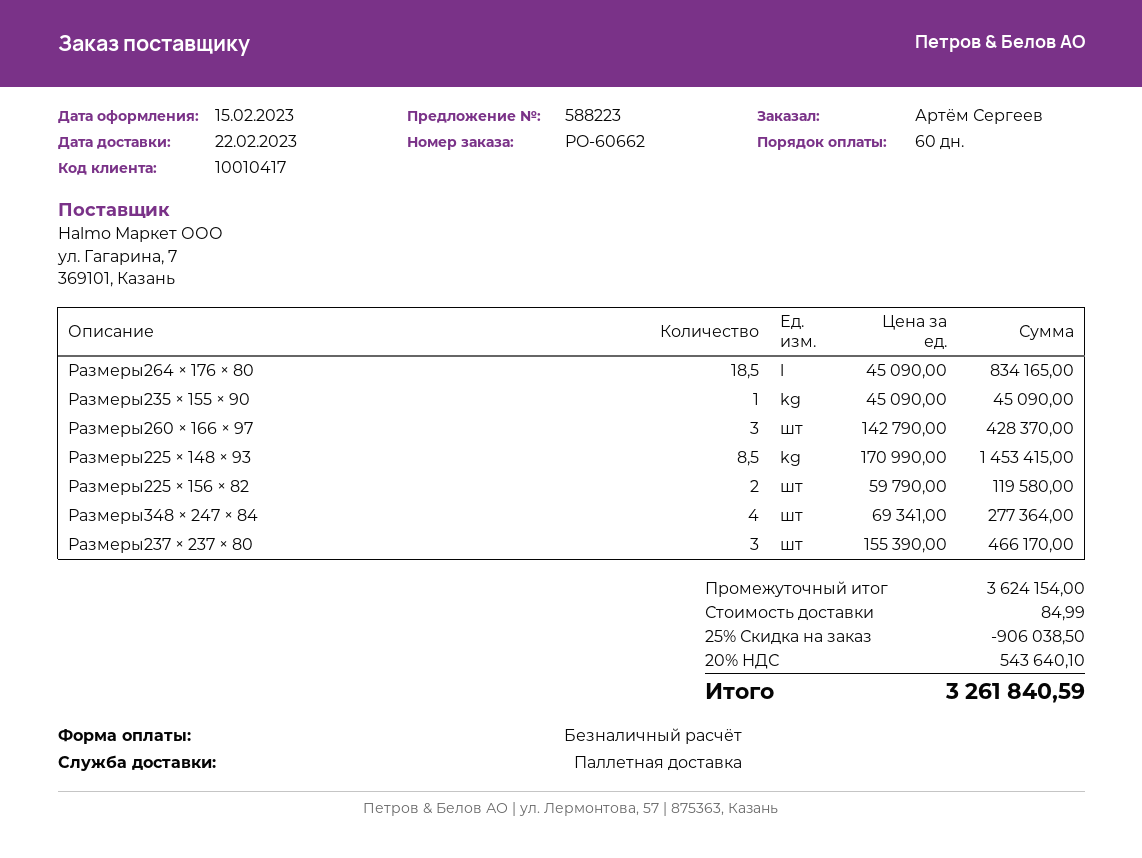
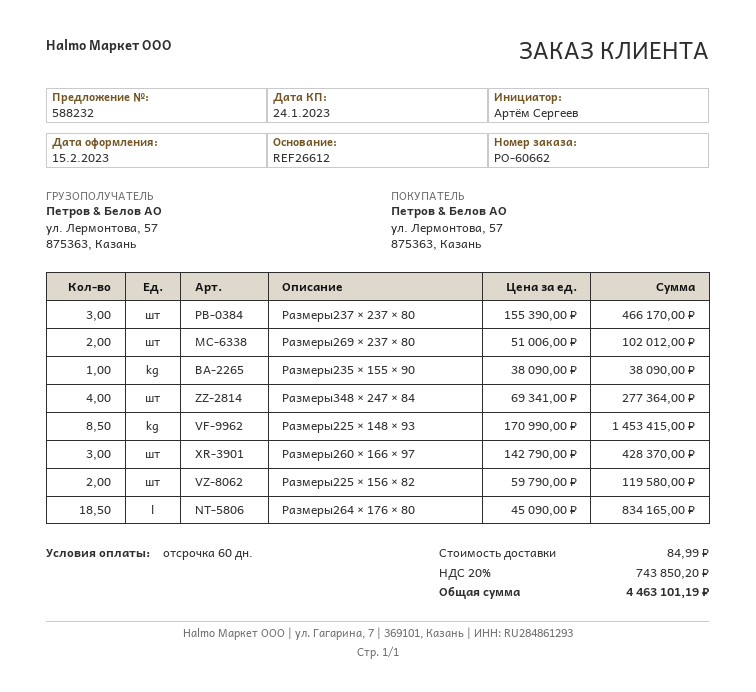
quote number: 588223 -> 588232
Размеры235 × 155 × 90: 1 x 45090.00 = 45090.00 -> 1 x 38090.00 = 38090.00
Размеры269 × 237 × 80: none -> 2 x 51006.00 = 102012.00
discount: 25% = 906038.50 -> none
tax: 20% = 543640.10 -> 20% = 743850.20
total: 3261840.59 -> 4463101.19

